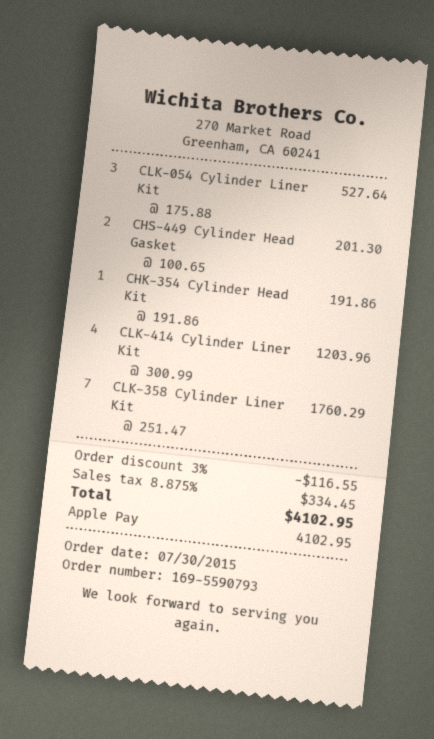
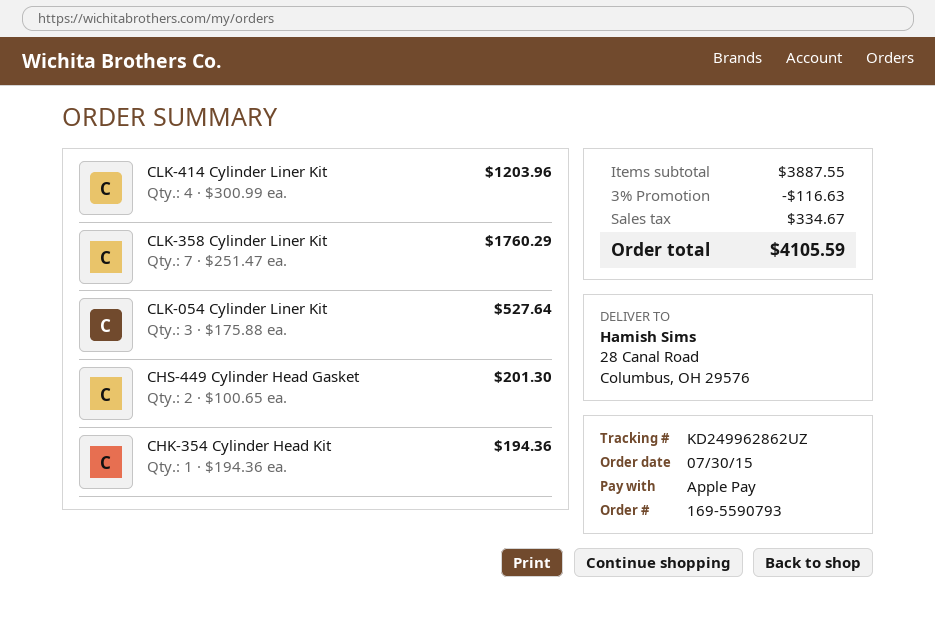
CHK-354 Cylinder Head Kit: 1 x 191.86 = 191.86 -> 1 x 194.36 = 194.36
discount: 3% = 116.55 -> 3% = 116.63
tax: 334.45 -> 334.67
total: 4102.95 -> 4105.59

